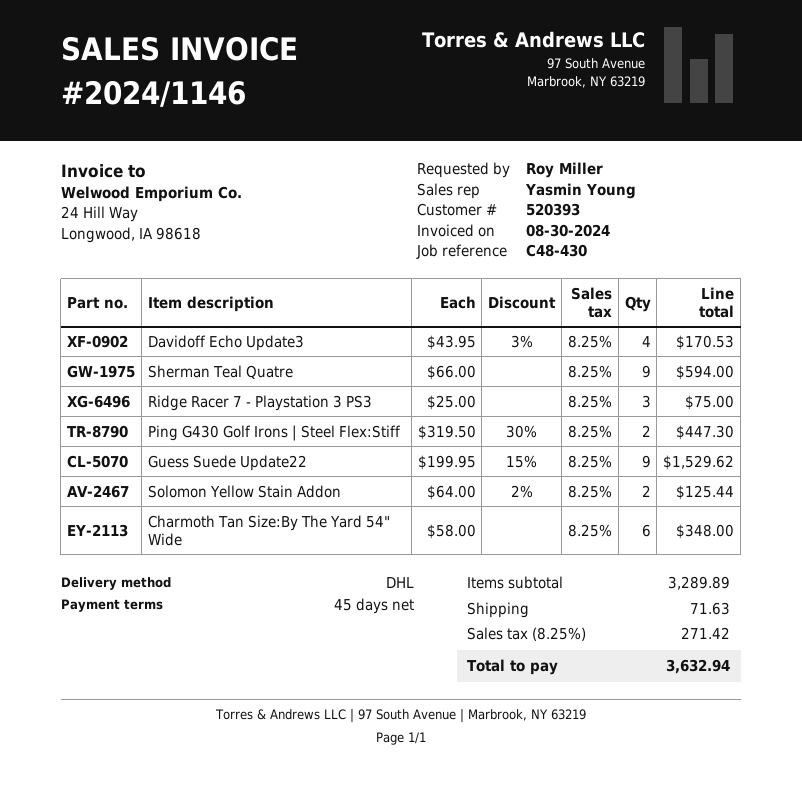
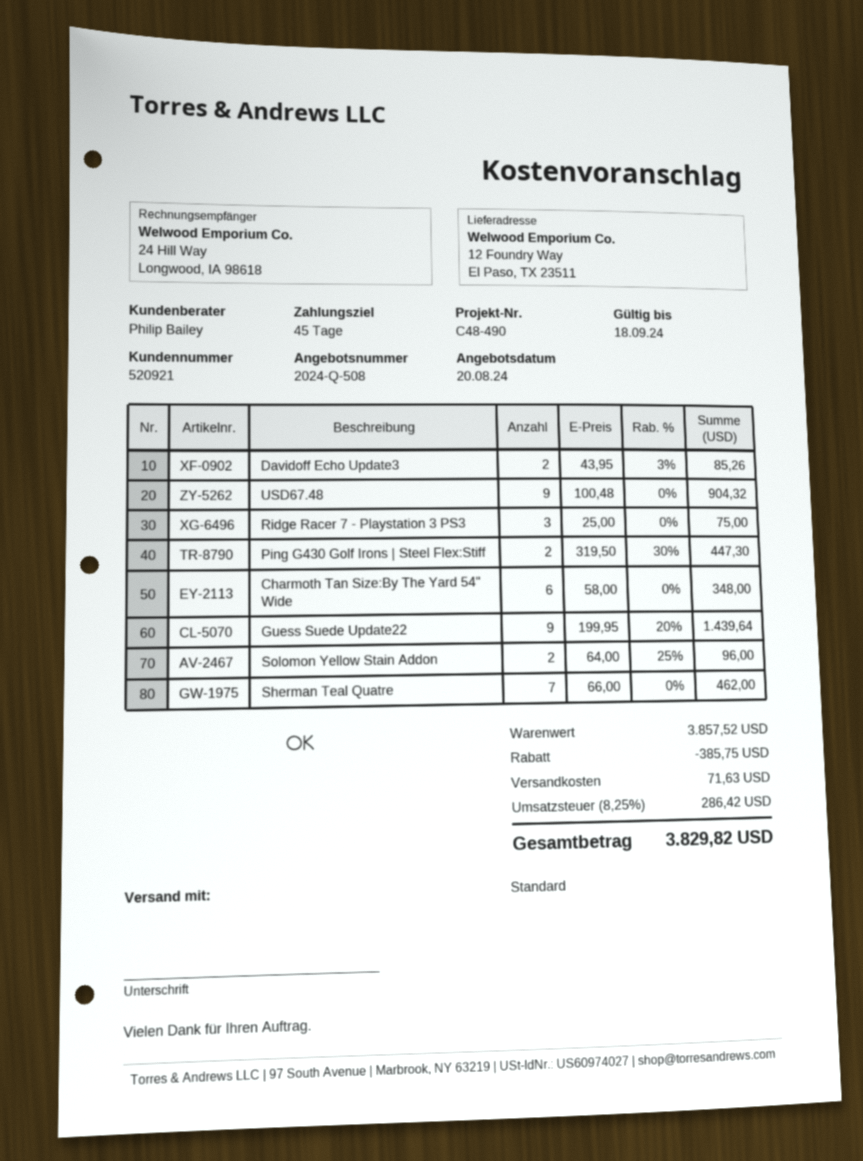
customer number: 520393 -> 520921
reference: C48-430 -> C48-490
sales rep: Yasmin Young -> Philip Bailey
shipping method: DHL -> standard
Davidoff Echo Update3: 4 x 43.95 - 3% = 170.53 -> 2 x 43.95 - 3% = 85.26
Sherman Teal Quatre: 9 x 66.00 = 594.00 -> 7 x 66.00 = 462.00
Guess Suede Update22: 9 x 199.95 - 15% = 1529.62 -> 9 x 199.95 - 20% = 1439.64
Solomon Yellow Stain Addon: 2 x 64.00 - 2% = 125.44 -> 2 x 64.00 - 25% = 96.00
USD67.48: none -> 9 x 100.48 = 904.32
subtotal: 3289.89 -> 3857.52
discount: none -> 385.75
tax: 8.25% = 271.42 -> 8.25% = 286.42
total: 3632.94 -> 3829.82

